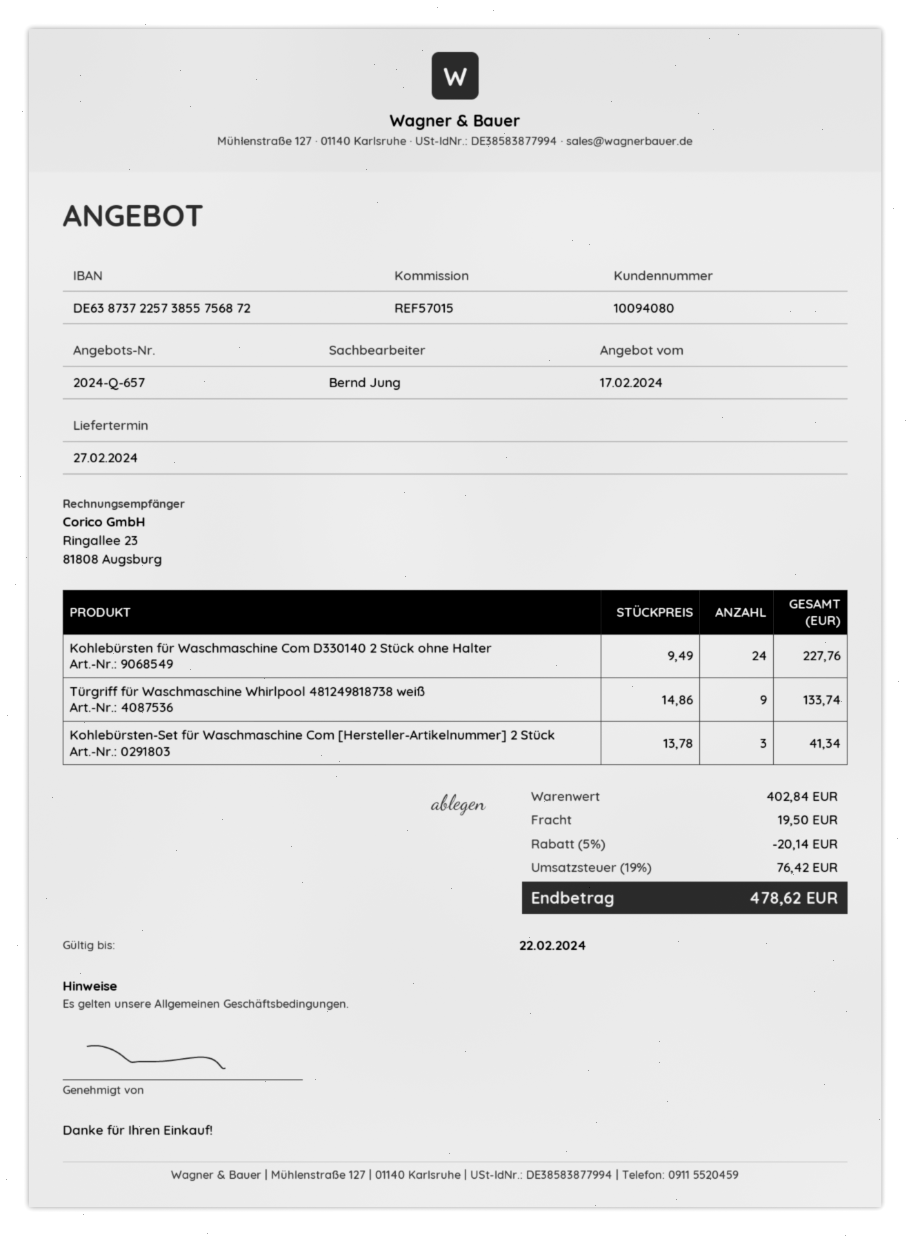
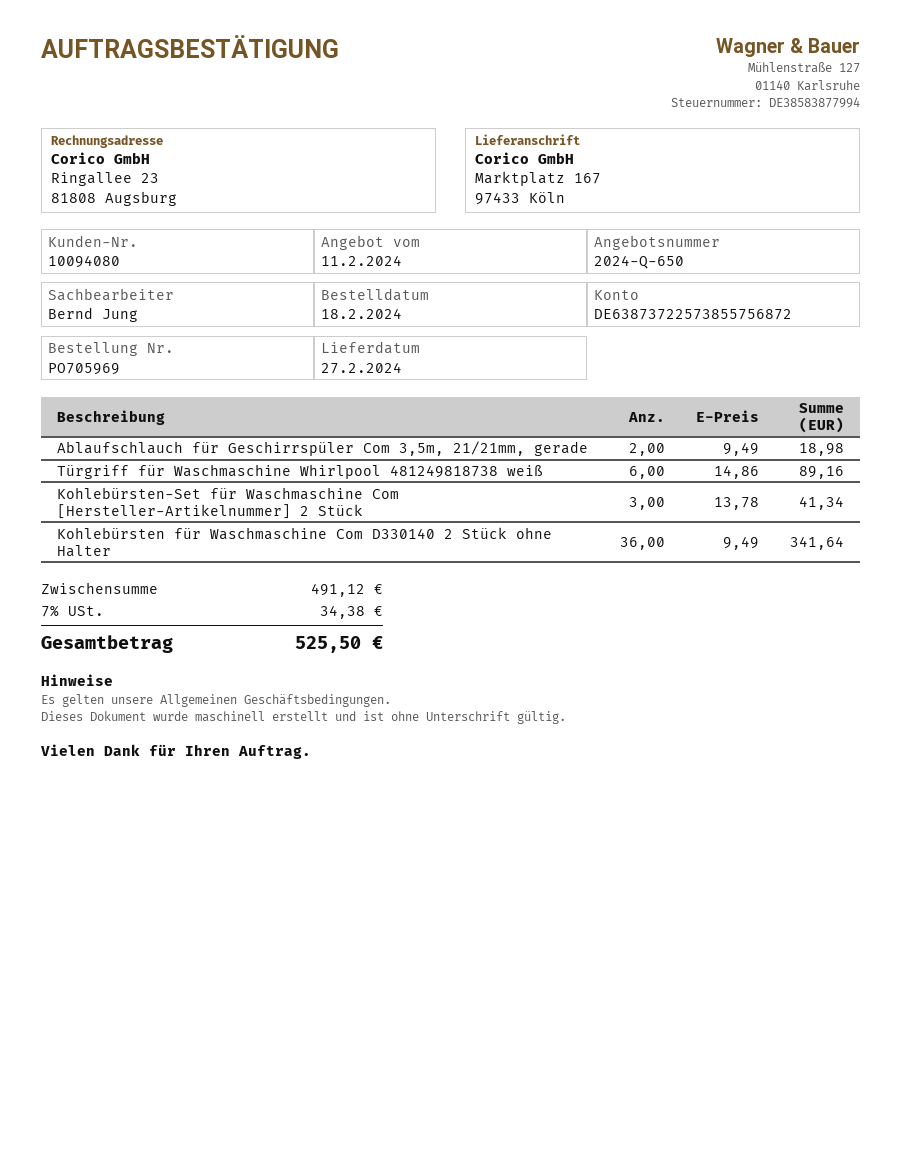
quote number: 2024-Q-657 -> 2024-Q-650
quote date: 2024-02-17 -> 2024-02-11
Kohlebürsten für Waschmaschine Com D330140 2 Stück ohne Halter: 24 x 9.49 = 227.76 -> 36 x 9.49 = 341.64
Türgriff für Waschmaschine Whirlpool 481249818738 weiß: 9 x 14.86 = 133.74 -> 6 x 14.86 = 89.16
Ablaufschlauch für Geschirrspüler Com 3,5m, 21/21mm, gerade: none -> 2 x 9.49 = 18.98
subtotal: 402.84 -> 491.12
discount: 5% = 20.14 -> none
shipping: 19.50 -> none
tax: 19% = 76.42 -> 7% = 34.38
total: 478.62 -> 525.50

